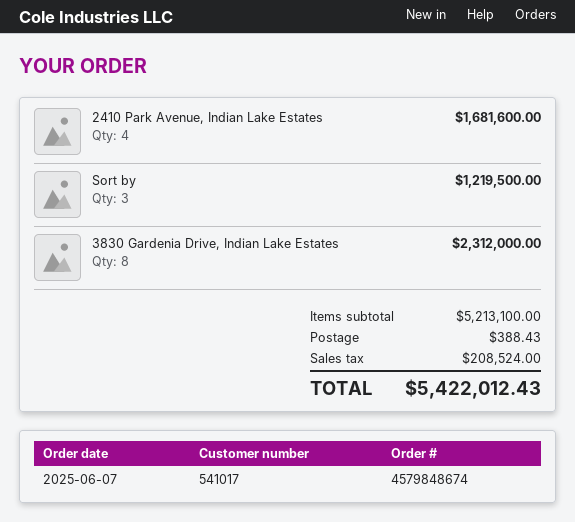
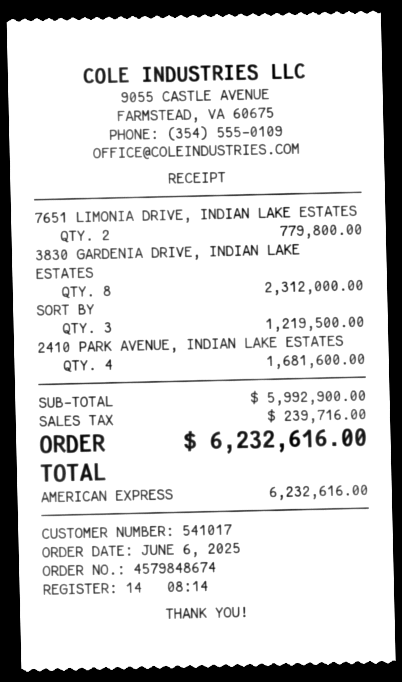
order date: 2025-06-07 -> 2025-06-06
7651 LIMONIA DRIVE, INDIAN LAKE ESTATES: none -> 2 for 779800.00
subtotal: 5213100.00 -> 5992900.00
shipping: 388.43 -> none
tax: 208524.00 -> 239716.00
total: 5422012.43 -> 6232616.00

